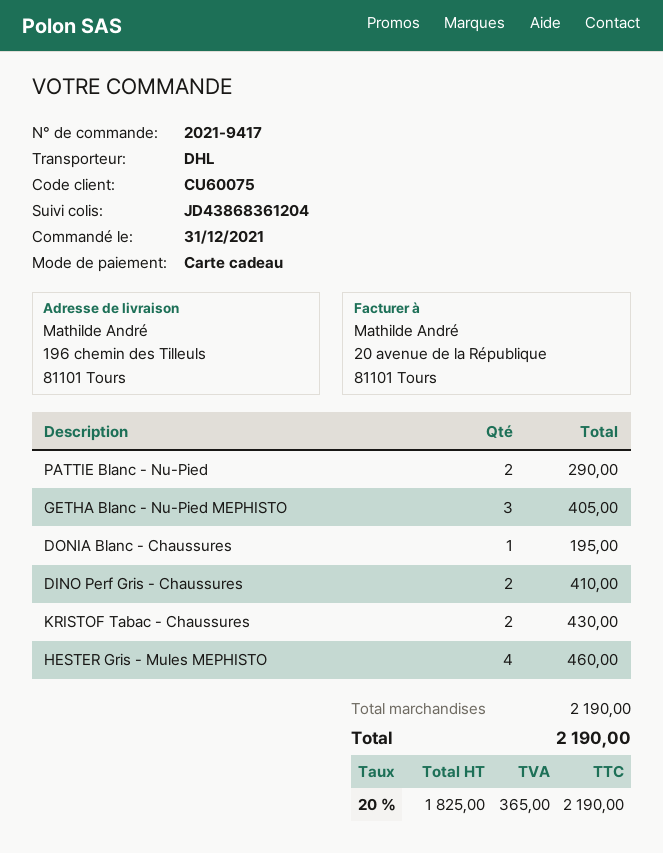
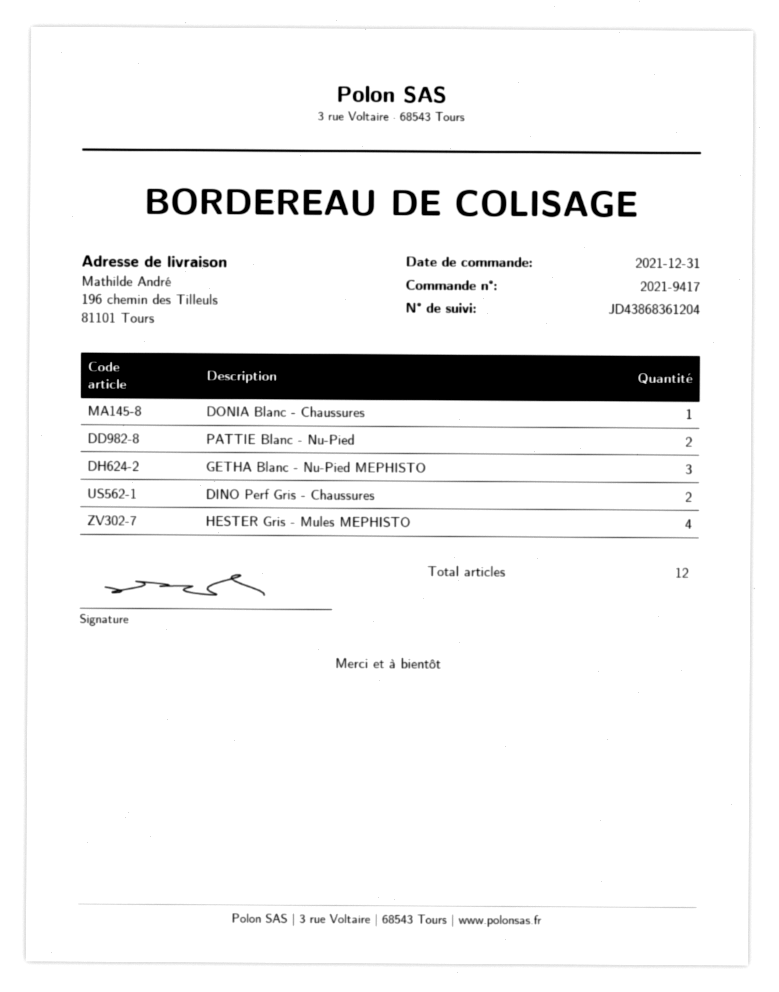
KRISTOF Tabac - Chaussures: 2 -> none

